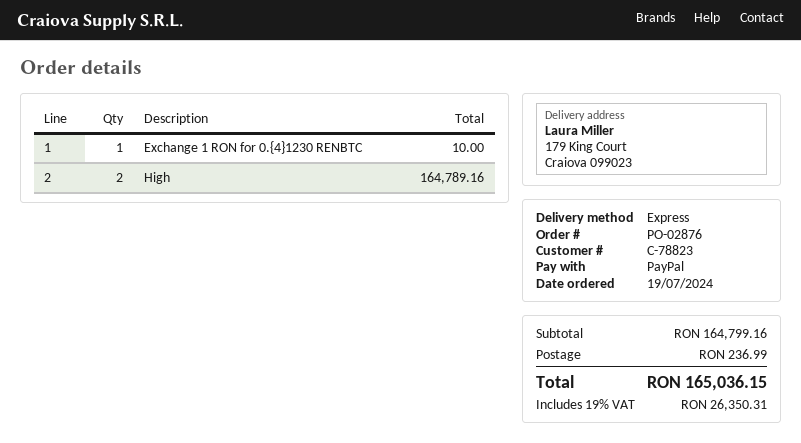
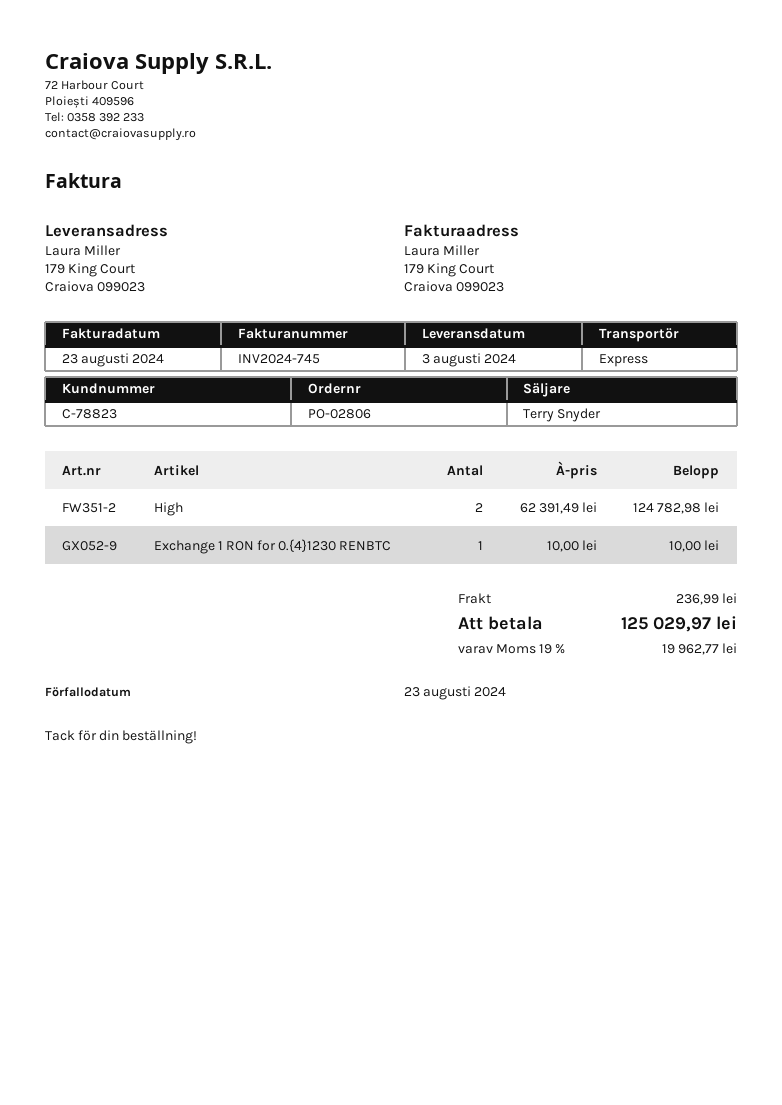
order number: PO-02876 -> PO-02806
High: 2 for 164789.16 -> 2 for 124782.98
tax: 19% = 26350.31 -> 19% = 19962.77
total: 165036.15 -> 125029.97

